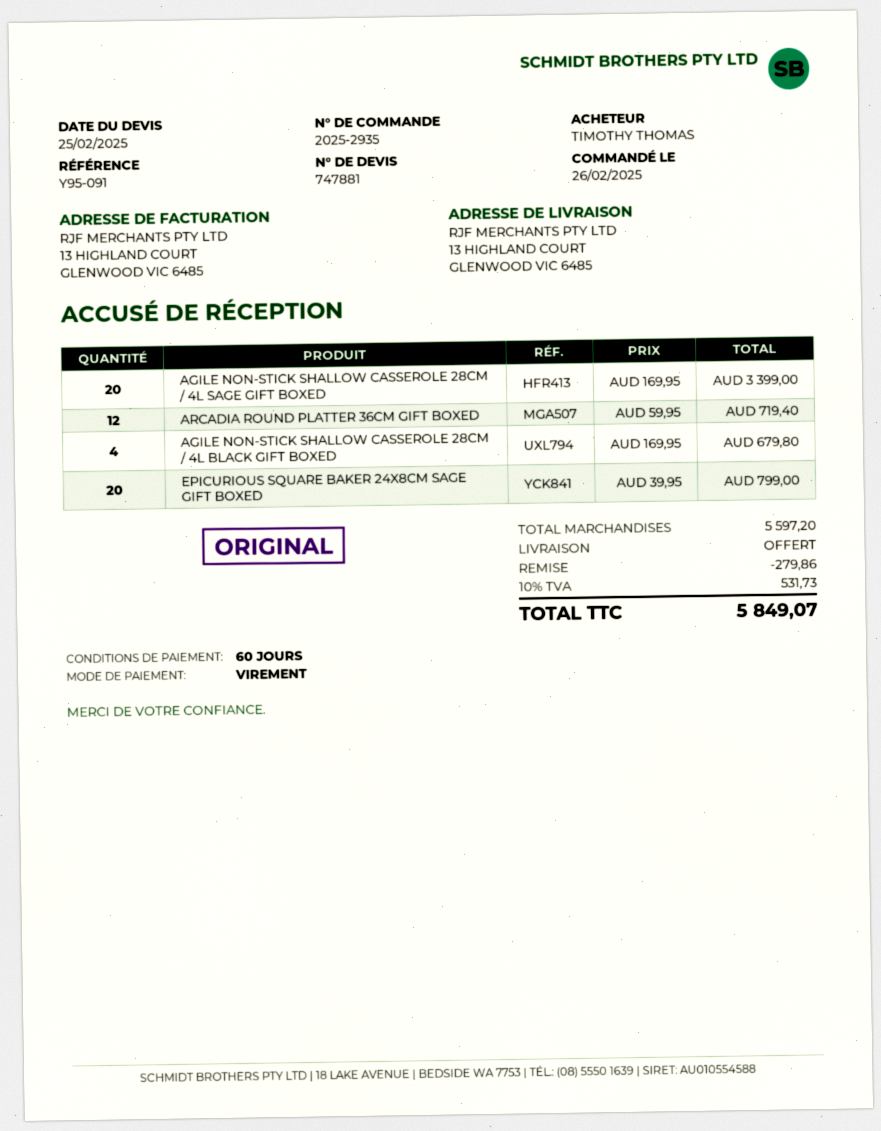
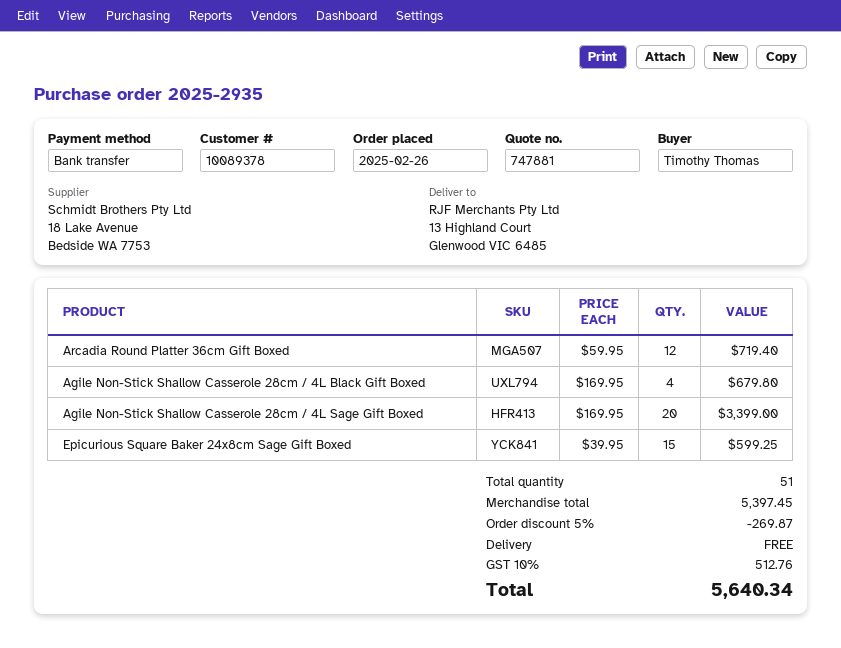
EPICURIOUS SQUARE BAKER 24X8CM SAGE GIFT BOXED: 20 x 39.95 = 799.00 -> 15 x 39.95 = 599.25
subtotal: 5597.20 -> 5397.45
discount: 279.86 -> 269.87
tax: 10% = 531.73 -> 10% = 512.76
total: 5849.07 -> 5640.34

